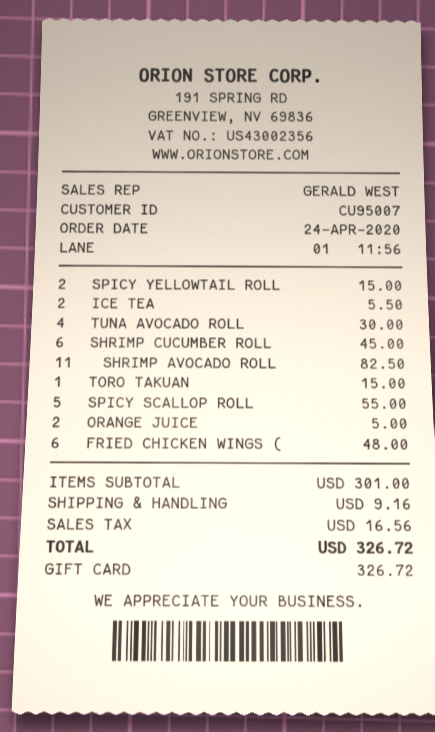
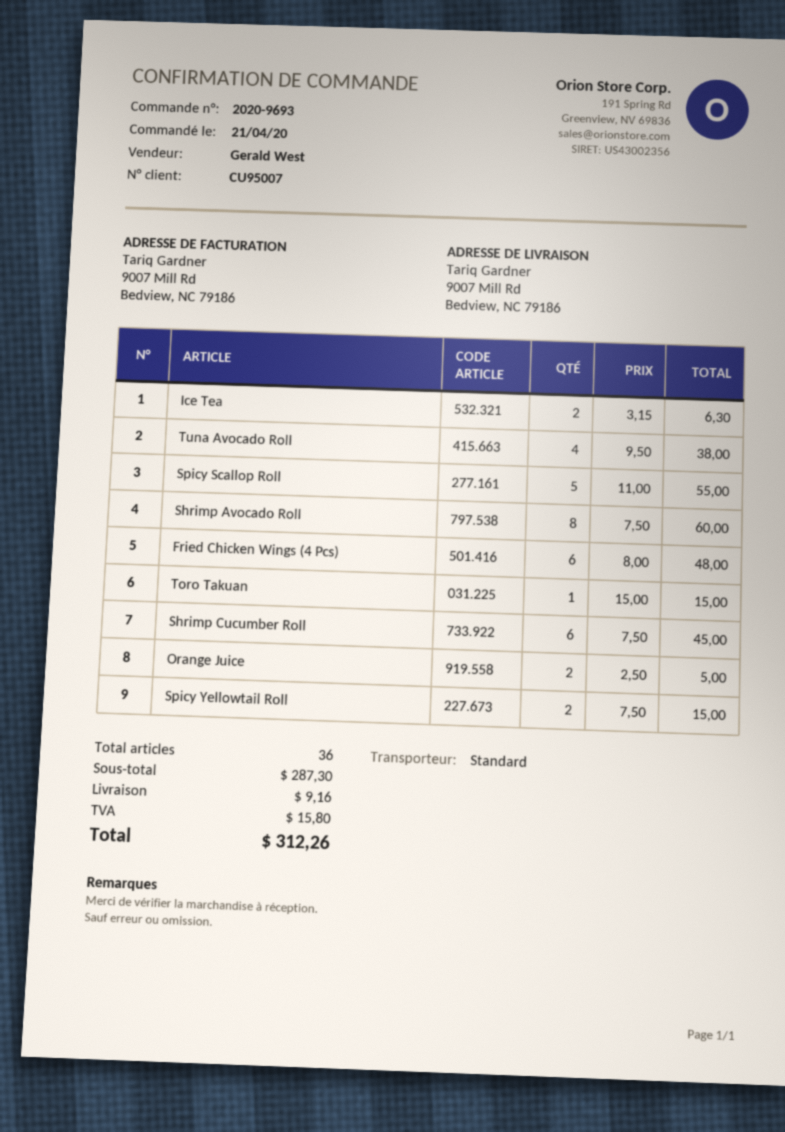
order date: 2020-04-24 -> 2020-04-21
ICE TEA: 2 for 5.50 -> 2 for 6.30
TUNA AVOCADO ROLL: 4 for 30.00 -> 4 for 38.00
SHRIMP AVOCADO ROLL: 11 for 82.50 -> 8 for 60.00
subtotal: 301.00 -> 287.30
tax: 16.56 -> 15.80
total: 326.72 -> 312.26

